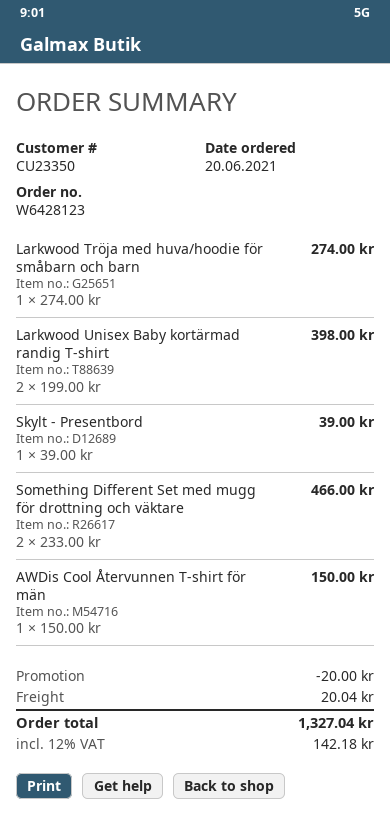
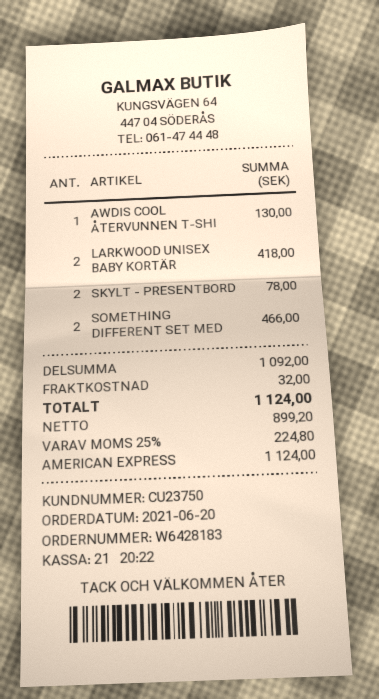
order number: W6428123 -> W6428183
customer number: CU23350 -> CU23750
Larkwood Tröja med huva/hoodie för småbarn och barn: 1 for 274.00 -> none
Larkwood Unisex Baby kortärmad randig T-shirt: 2 for 398.00 -> 2 for 418.00
Skylt - Presentbord: 1 for 39.00 -> 2 for 78.00
AWDis Cool Återvunnen T-shirt för män: 1 for 150.00 -> 1 for 130.00
discount: 20.00 -> none
shipping: 20.04 -> 32.00
tax: 12% = 142.18 -> 25% = 224.80
total: 1327.04 -> 1124.00

